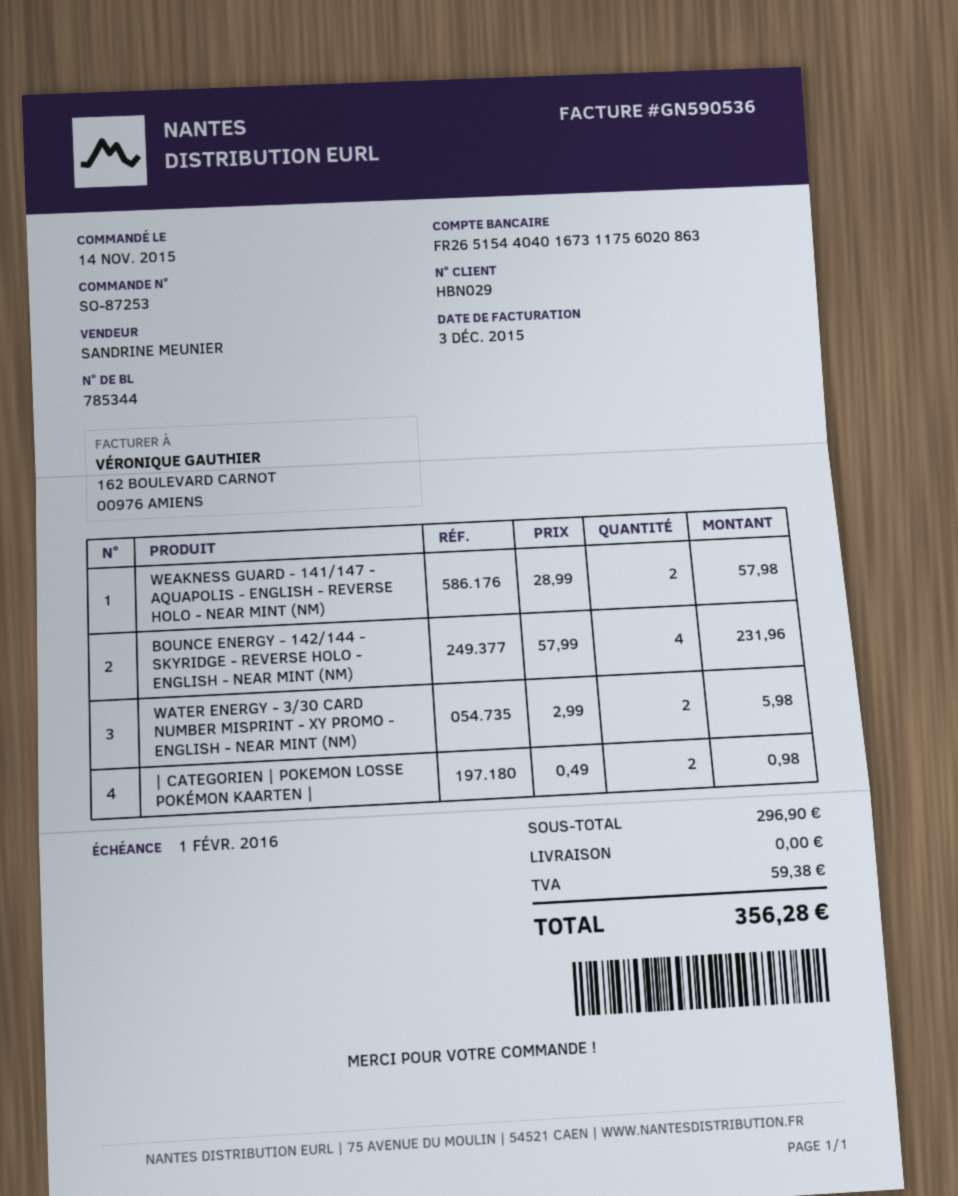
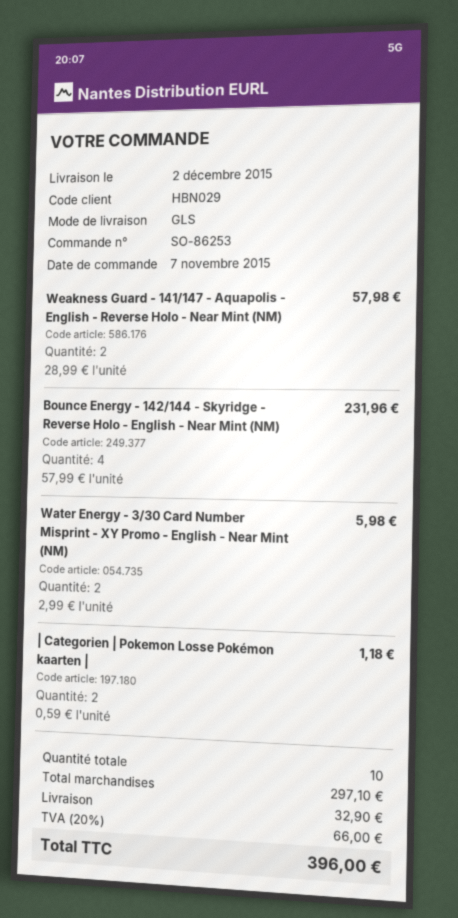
order number: SO-87253 -> SO-86253
order date: 2015-11-14 -> 2015-11-07
| CATEGORIEN | POKEMON LOSSE POKÉMON KAARTEN |: 2 x 0.49 = 0.98 -> 2 x 0.59 = 1.18
subtotal: 296.90 -> 297.10
shipping: 0.00 -> 32.90
tax: 59.38 -> 66.00
total: 356.28 -> 396.00

